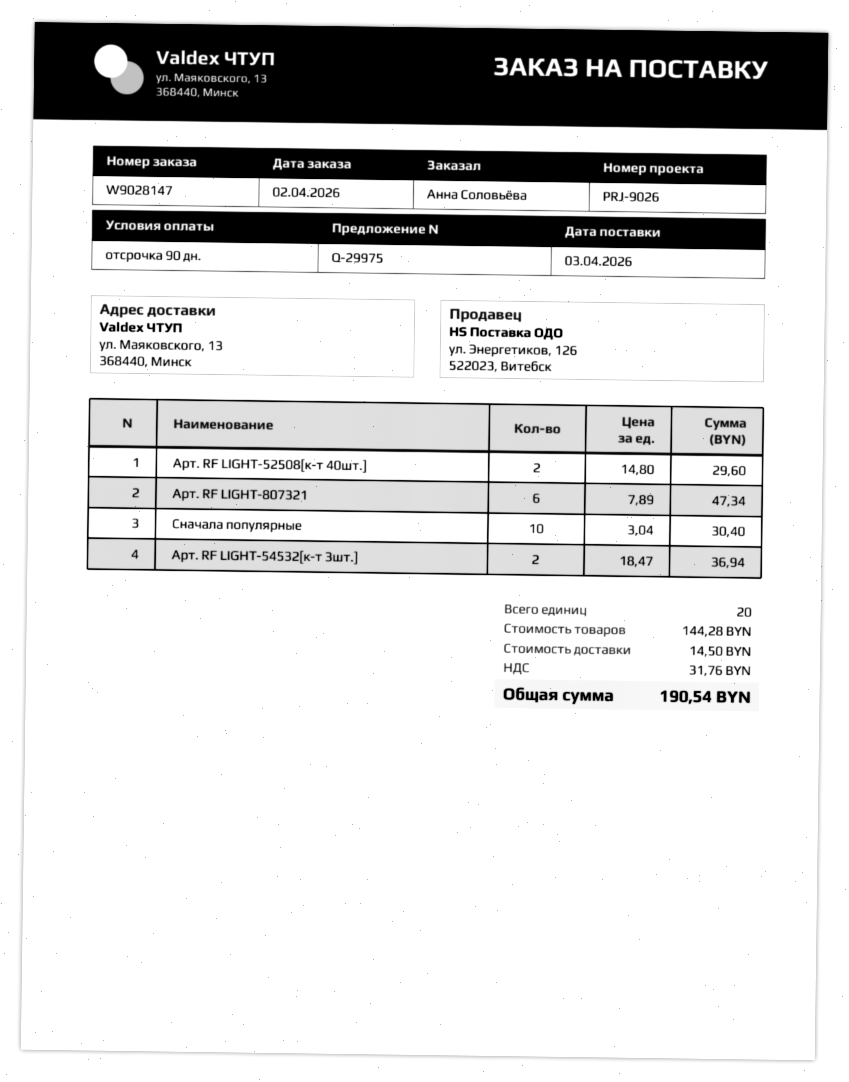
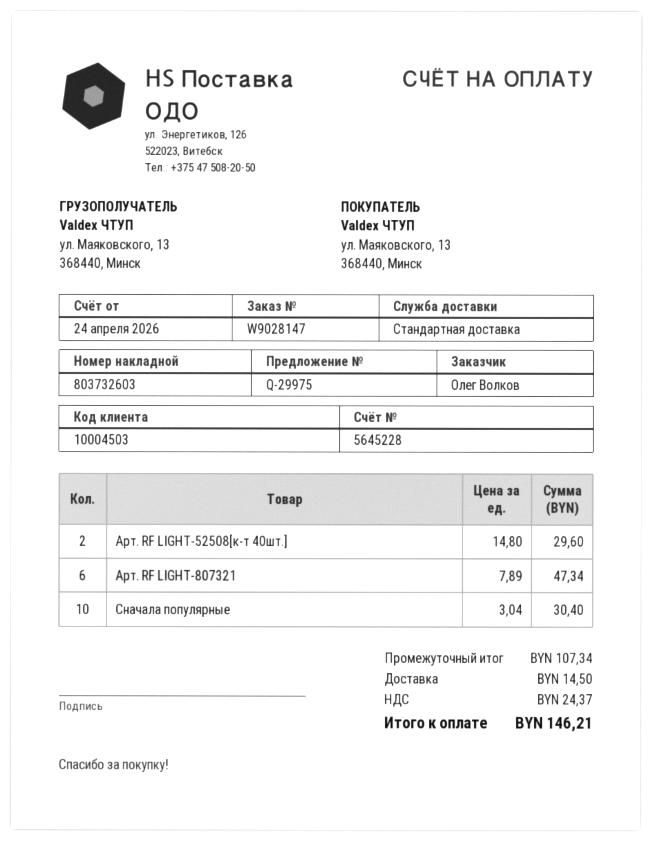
ordered by: Анна Соловьёва -> Олег Волков
Арт. RF LIGHT-54532[к-т 3шт.]: 2 x 18.47 = 36.94 -> none
subtotal: 144.28 -> 107.34
tax: 31.76 -> 24.37
total: 190.54 -> 146.21

